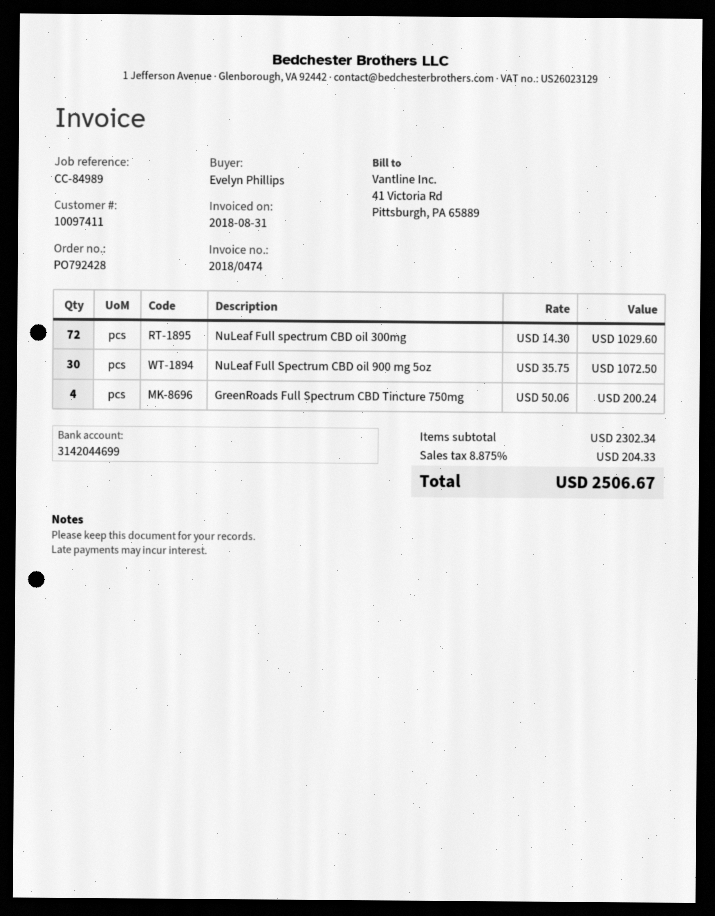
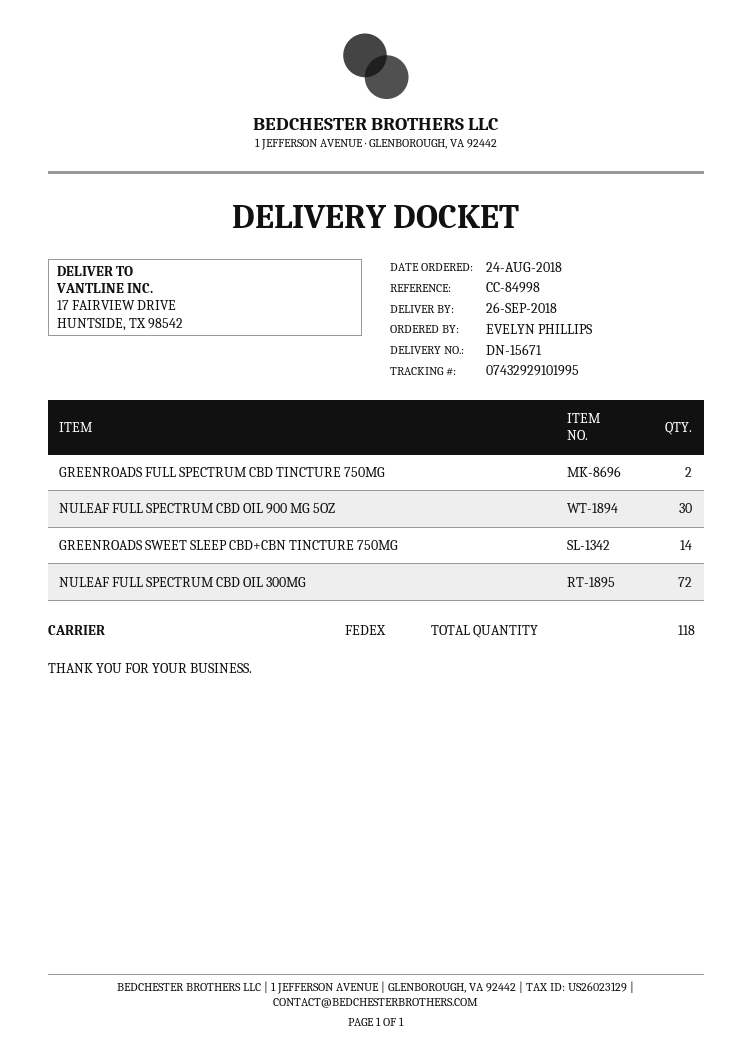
reference: CC-84989 -> CC-84998
GreenRoads Full Spectrum CBD Tincture 750mg: 4 -> 2
GREENROADS SWEET SLEEP CBD+CBN TINCTURE 750MG: none -> 14

